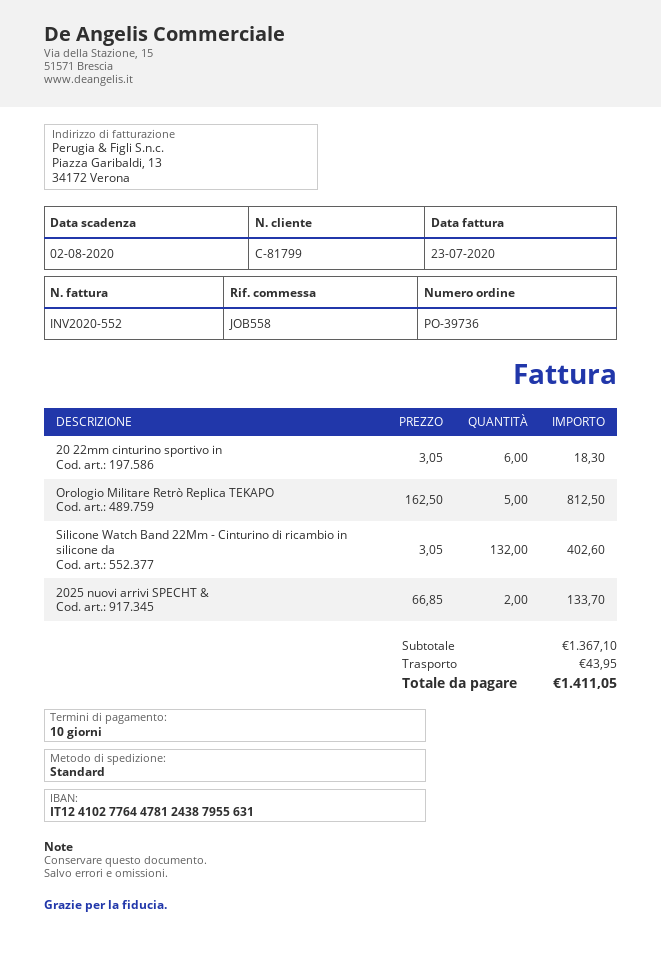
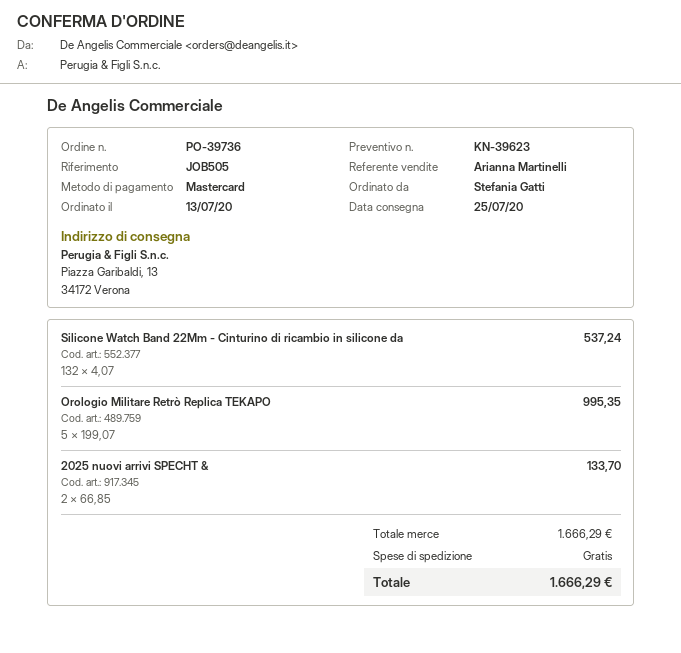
reference: JOB558 -> JOB505
20 22mm cinturino sportivo in: 6 x 3.05 = 18.30 -> none
Orologio Militare Retrò Replica TEKAPO: 5 x 162.50 = 812.50 -> 5 x 199.07 = 995.35
Silicone Watch Band 22Mm - Cinturino di ricambio in silicone da: 132 x 3.05 = 402.60 -> 132 x 4.07 = 537.24
subtotal: 1367.10 -> 1666.29
shipping: 43.95 -> 0.00
total: 1411.05 -> 1666.29

